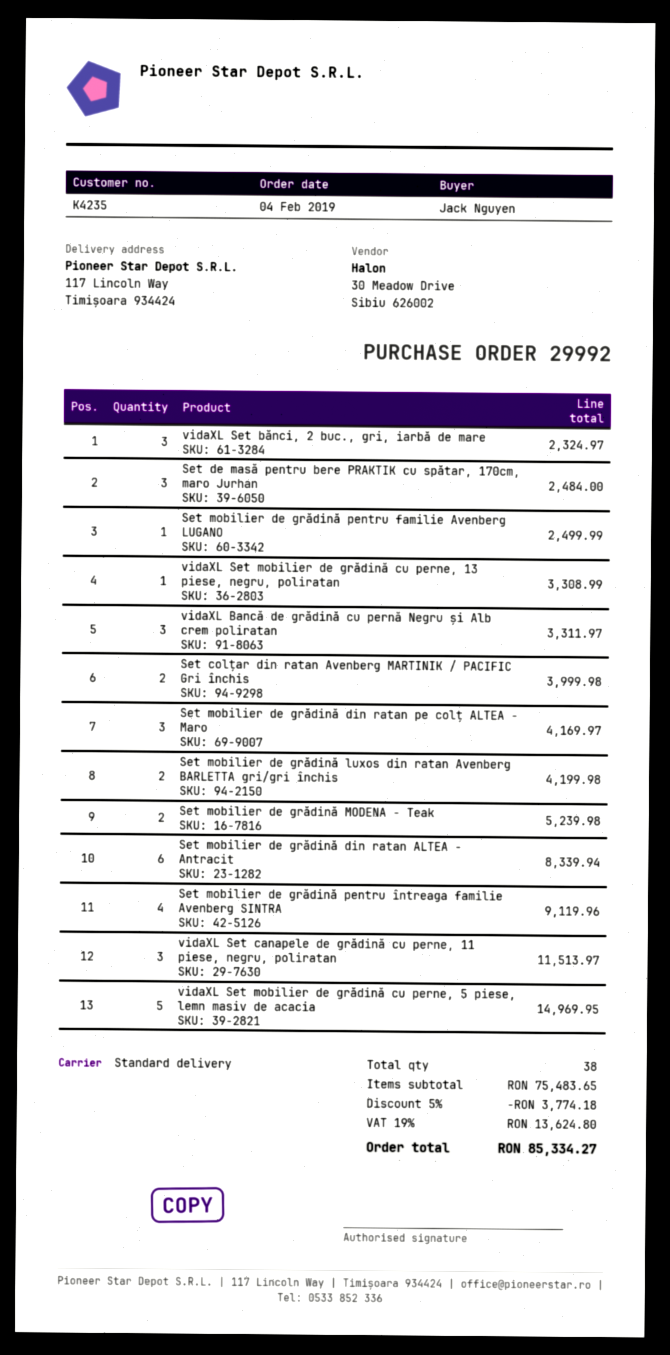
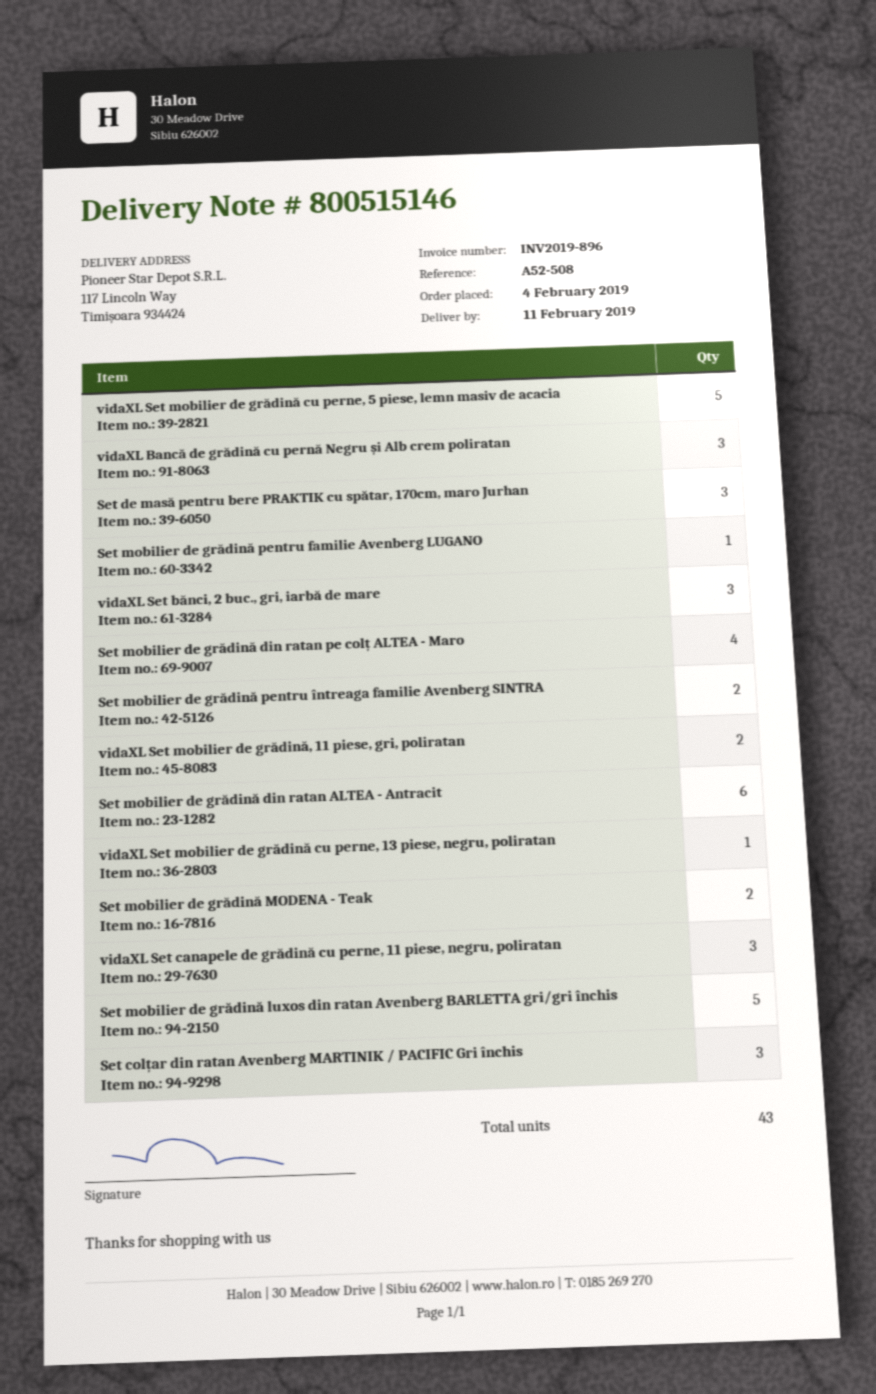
Set colțar din ratan Avenberg MARTINIK / PACIFIC Gri închis: 2 -> 3
Set mobilier de grădină din ratan pe colț ALTEA - Maro: 3 -> 4
Set mobilier de grădină luxos din ratan Avenberg BARLETTA gri/gri închis: 2 -> 5
Set mobilier de grădină pentru întreaga familie Avenberg SINTRA: 4 -> 2
vidaXL Set mobilier de grădină, 11 piese, gri, poliratan: none -> 2
total quantity: 38 -> 43

